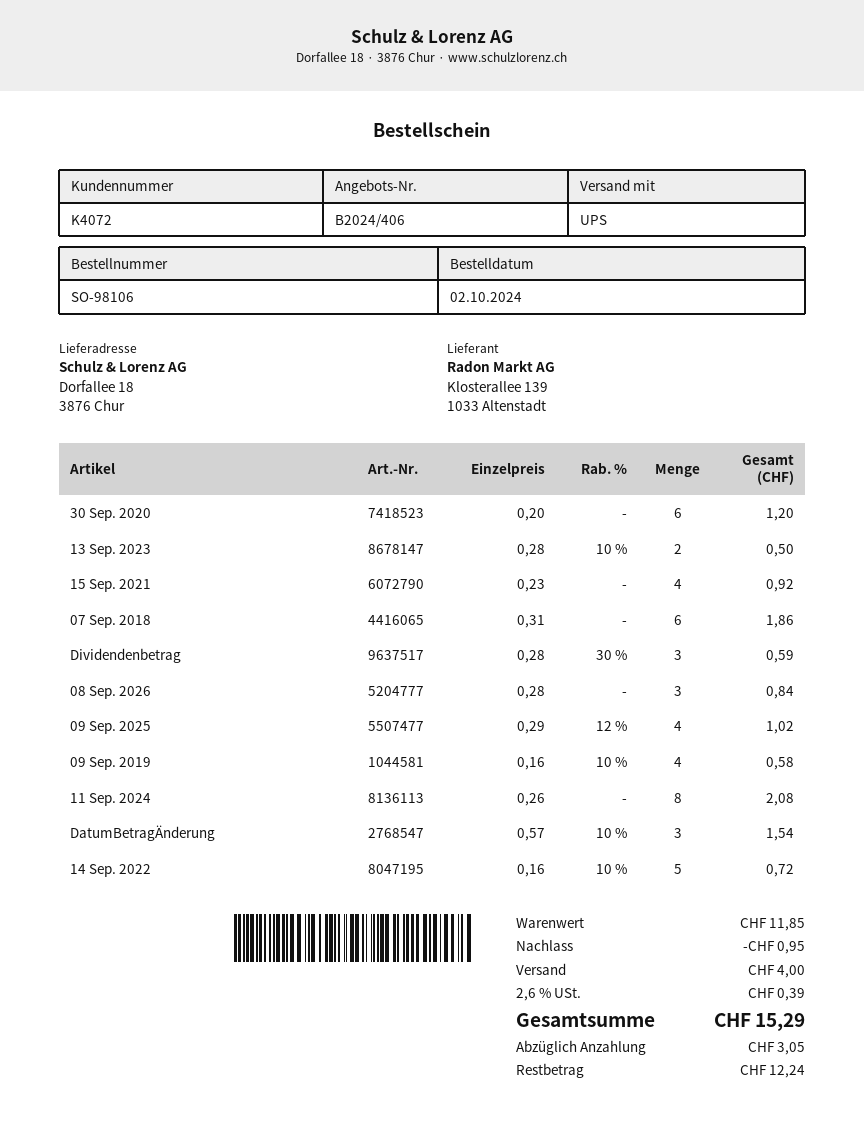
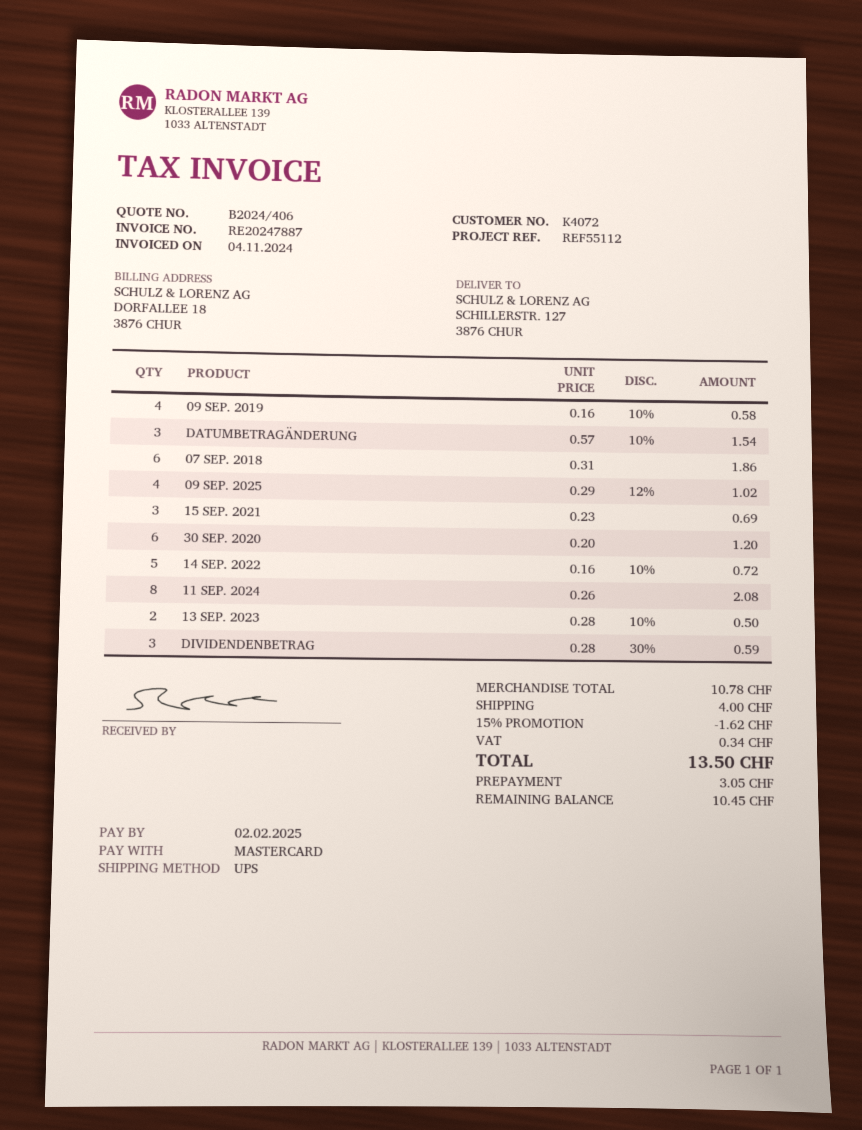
ship to: Dorfallee 18, 3876 Chur -> SCHILLERSTR. 127, 3876 CHUR
15 Sep. 2021: 4 x 0.23 = 0.92 -> 3 x 0.23 = 0.69
08 Sep. 2026: 3 x 0.28 = 0.84 -> none
subtotal: 11.85 -> 10.78
discount: 0.95 -> 1.62
tax: 0.39 -> 0.34
total: 15.29 -> 13.50
balance: 12.24 -> 10.45

